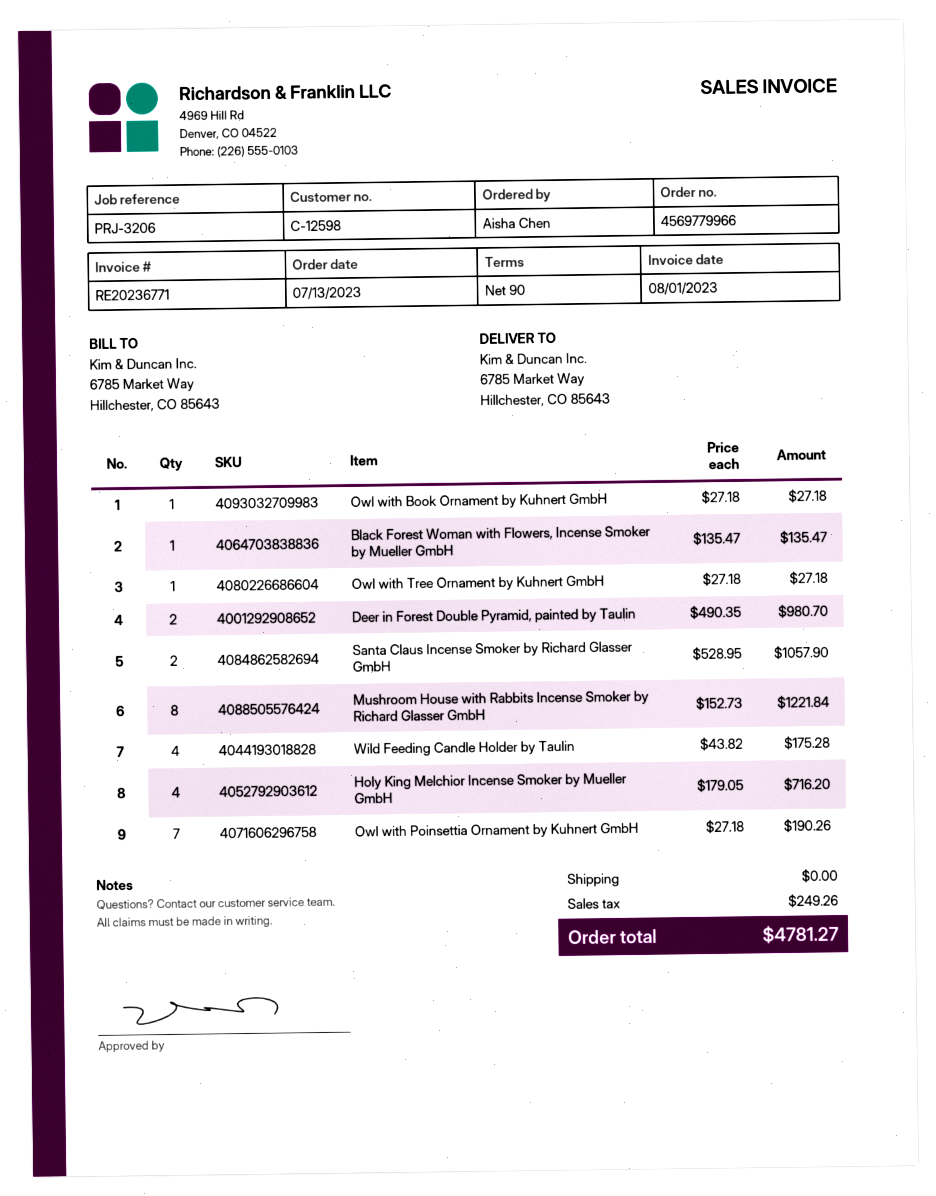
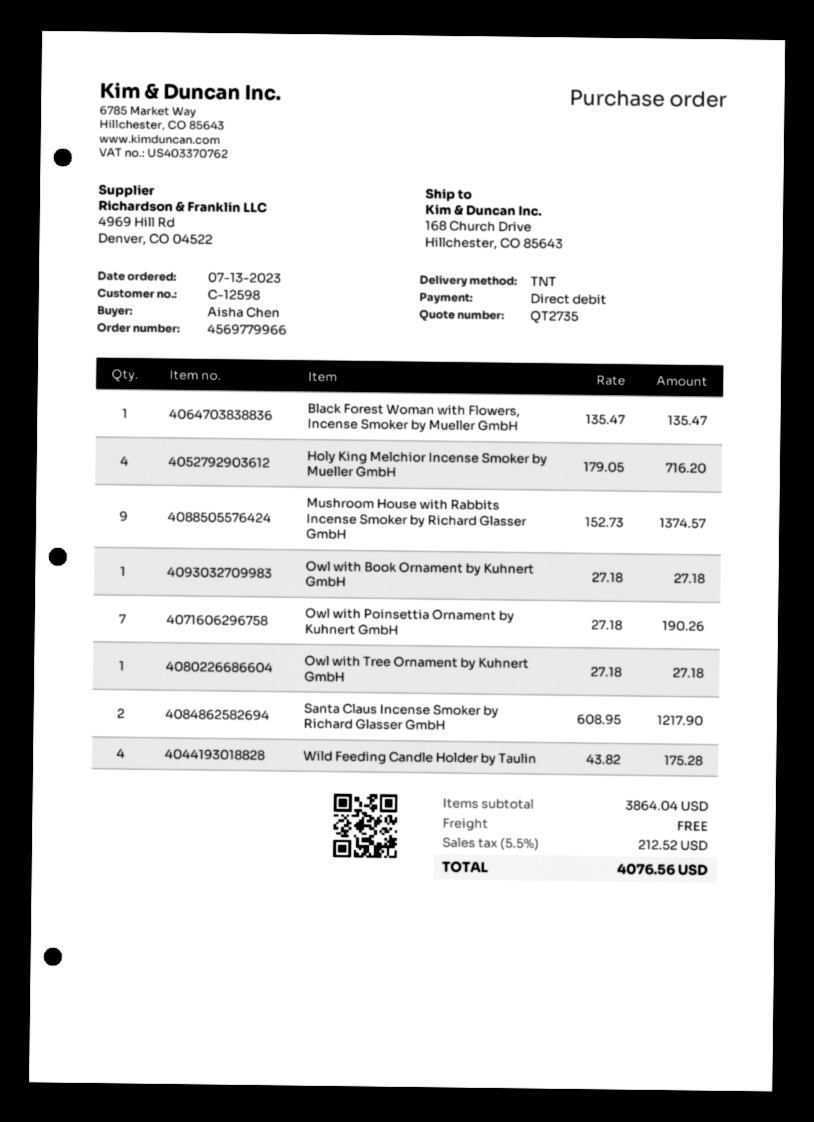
ship to: 6785 Market Way, Hillchester, CO 85643 -> 168 Church Drive, Hillchester, CO 85643
Deer in Forest Double Pyramid, painted by Taulin: 2 x 490.35 = 980.70 -> none
Santa Claus Incense Smoker by Richard Glasser GmbH: 2 x 528.95 = 1057.90 -> 2 x 608.95 = 1217.90
Mushroom House with Rabbits Incense Smoker by Richard Glasser GmbH: 8 x 152.73 = 1221.84 -> 9 x 152.73 = 1374.57
tax: 249.26 -> 212.52
total: 4781.27 -> 4076.56

